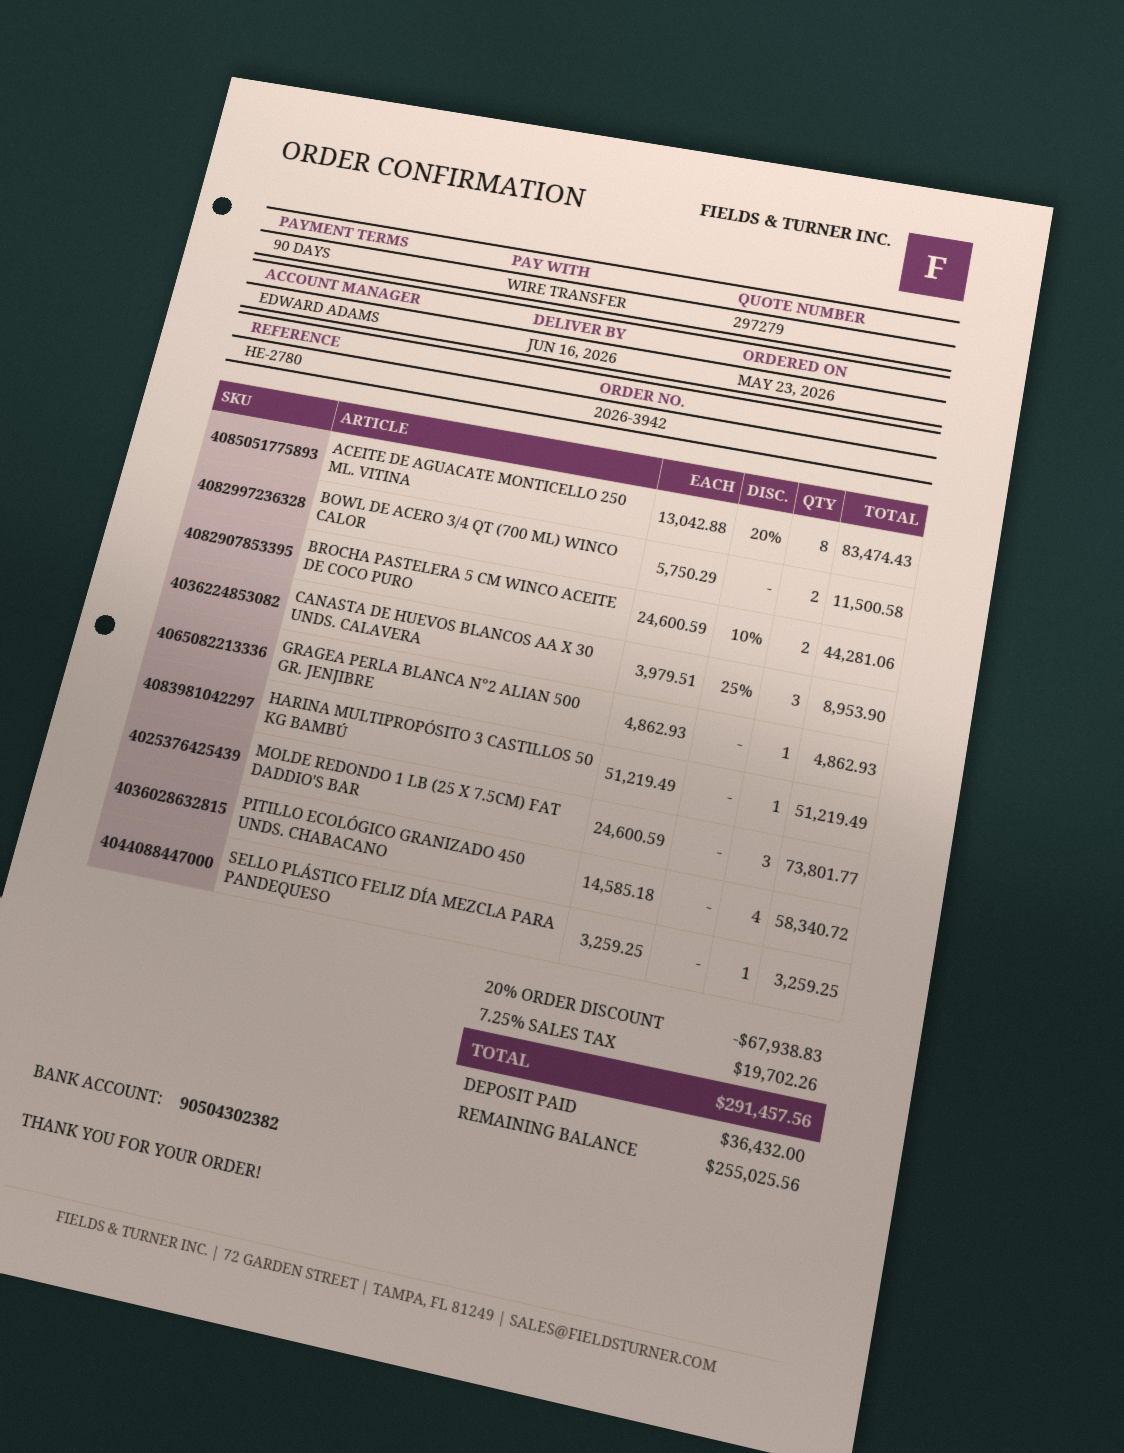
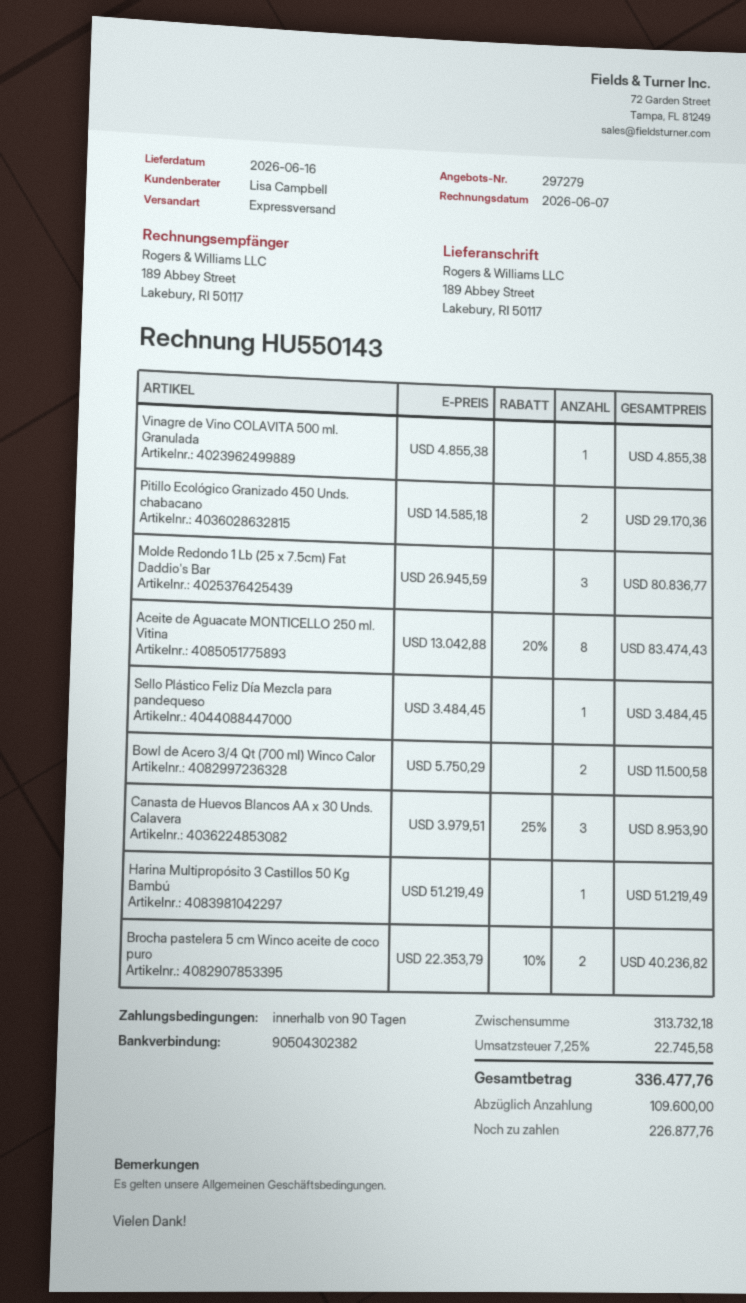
sales rep: EDWARD ADAMS -> Lisa Campbell
BROCHA PASTELERA 5 CM WINCO ACEITE DE COCO PURO: 2 x 24600.59 - 10% = 44281.06 -> 2 x 22353.79 - 10% = 40236.82
GRAGEA PERLA BLANCA N°2 ALIAN 500 GR. JENJIBRE: 1 x 4862.93 = 4862.93 -> none
MOLDE REDONDO 1 LB (25 X 7.5CM) FAT DADDIO'S BAR: 3 x 24600.59 = 73801.77 -> 3 x 26945.59 = 80836.77
PITILLO ECOLÓGICO GRANIZADO 450 UNDS. CHABACANO: 4 x 14585.18 = 58340.72 -> 2 x 14585.18 = 29170.36
SELLO PLÁSTICO FELIZ DÍA MEZCLA PARA PANDEQUESO: 1 x 3259.25 = 3259.25 -> 1 x 3484.45 = 3484.45
Vinagre de Vino COLAVITA 500 ml. Granulada: none -> 1 x 4855.38 = 4855.38
discount: 20% = 67938.83 -> none
tax: 7.25% = 19702.26 -> 7.25% = 22745.58
total: 291457.56 -> 336477.76
deposit: 36432.00 -> 109600.00
balance: 255025.56 -> 226877.76

